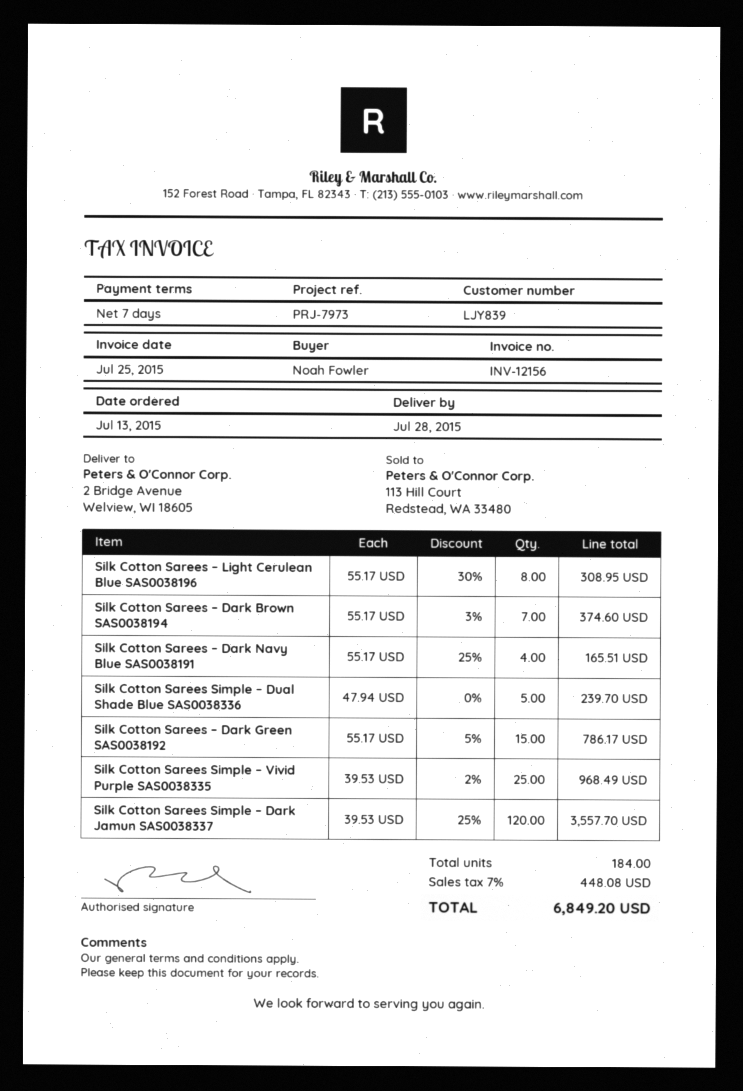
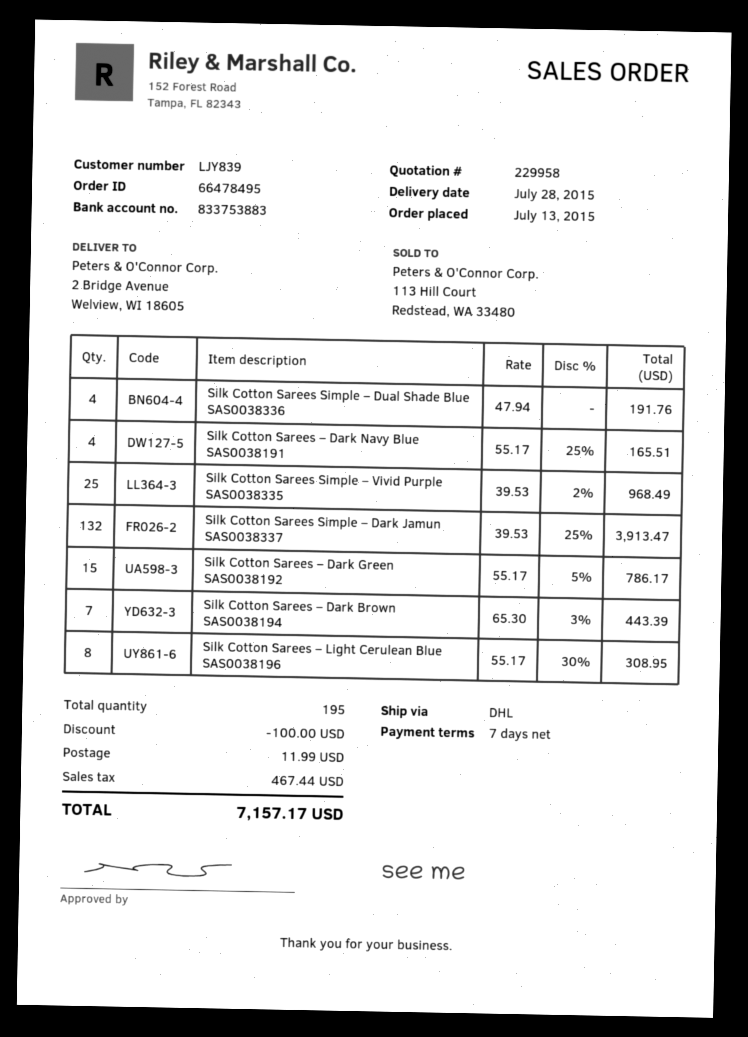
Silk Cotton Sarees – Dark Brown SAS0038194: 7 x 55.17 - 3% = 374.60 -> 7 x 65.30 - 3% = 443.39
Silk Cotton Sarees Simple – Dual Shade Blue SAS0038336: 5 x 47.94 = 239.70 -> 4 x 47.94 = 191.76
Silk Cotton Sarees Simple – Dark Jamun SAS0038337: 120 x 39.53 - 25% = 3557.70 -> 132 x 39.53 - 25% = 3913.47
total quantity: 184 -> 195
discount: none -> 100.00
shipping: none -> 11.99
tax: 448.08 -> 467.44
total: 6849.20 -> 7157.17

